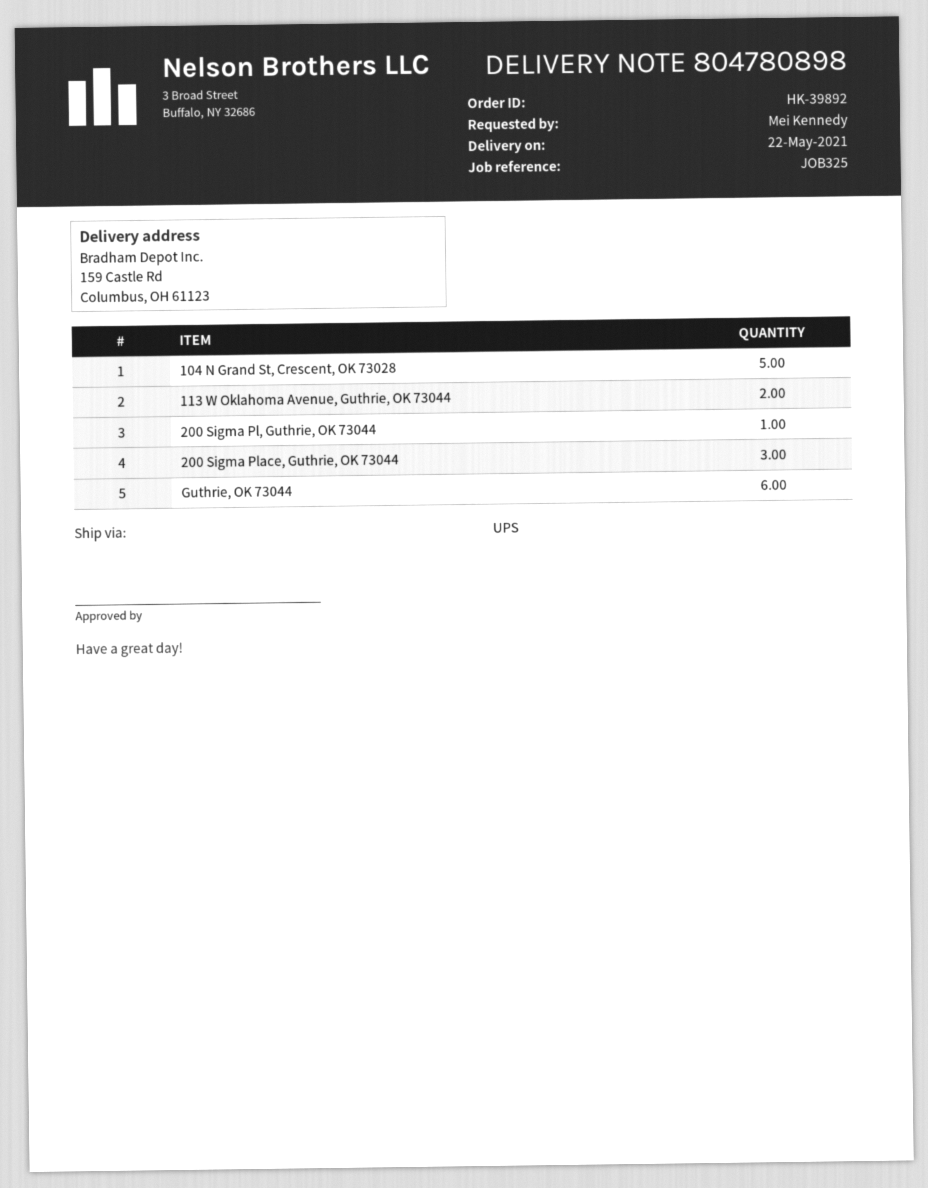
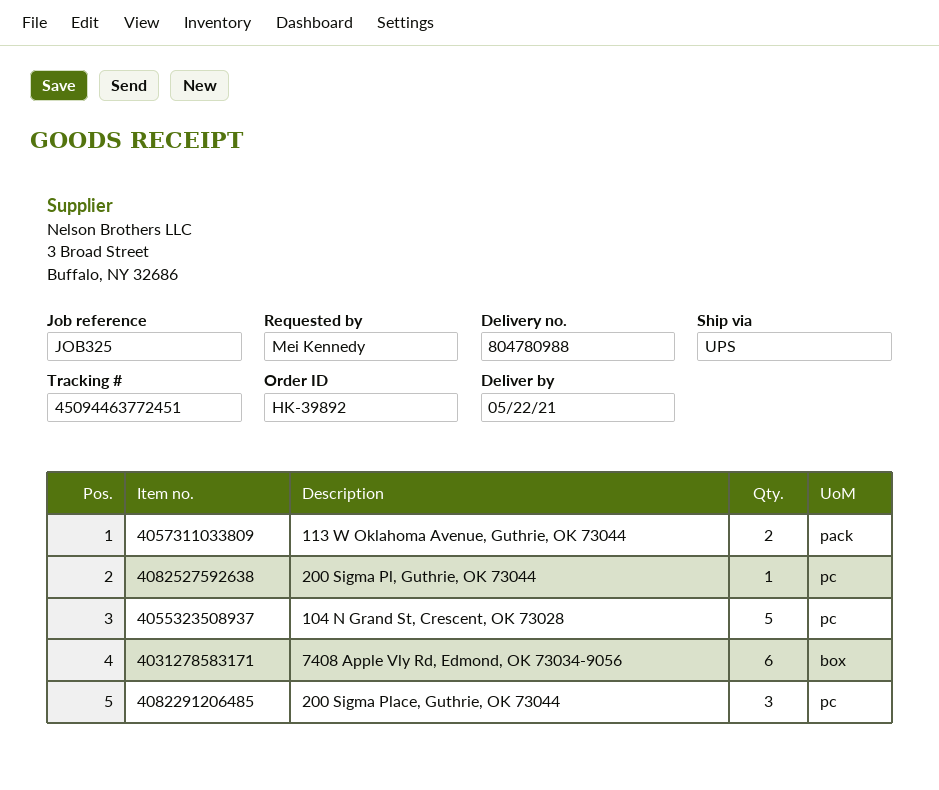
delivery note number: 804780898 -> 804780988
Guthrie, OK 73044: 6 -> none
7408 Apple Vly Rd, Edmond, OK 73034-9056: none -> 6

